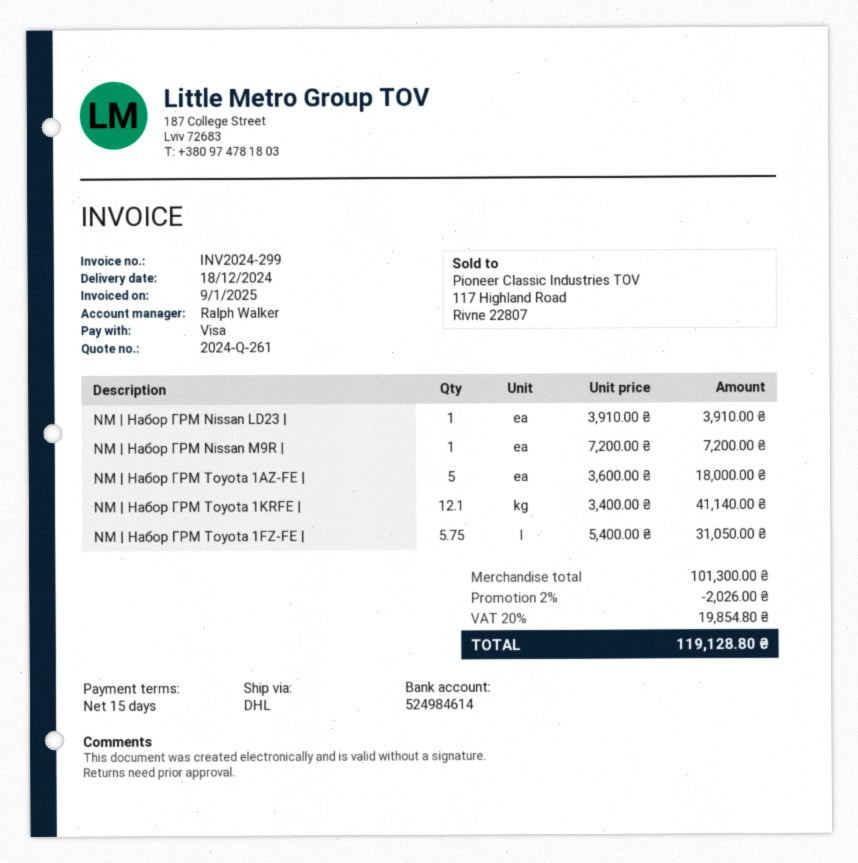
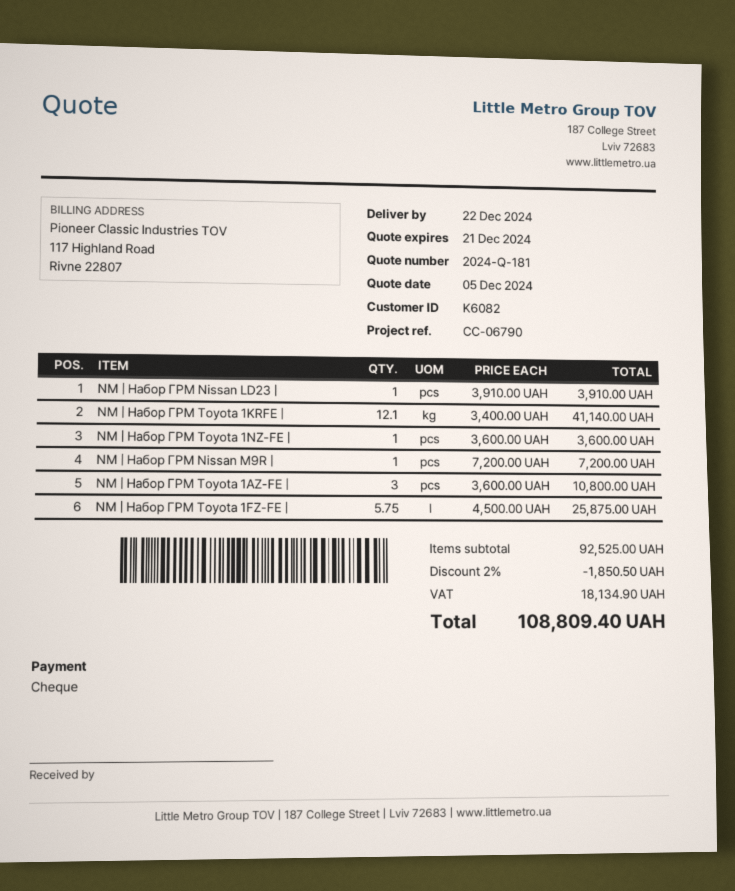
quote number: 2024-Q-261 -> 2024-Q-181
delivery date: 2024-12-18 -> 2024-12-22
payment method: Visa -> cheque
NM | Набор ГРМ Toyota 1AZ-FE |: 5 x 3600.00 = 18000.00 -> 3 x 3600.00 = 10800.00
NM | Набор ГРМ Toyota 1FZ-FE |: 5.75 x 5400.00 = 31050.00 -> 5.75 x 4500.00 = 25875.00
NM | Набор ГРМ Toyota 1NZ-FE |: none -> 1 x 3600.00 = 3600.00
subtotal: 101300.00 -> 92525.00
discount: 2% = 2026.00 -> 2% = 1850.50
tax: 19854.80 -> 18134.90
total: 119128.80 -> 108809.40

